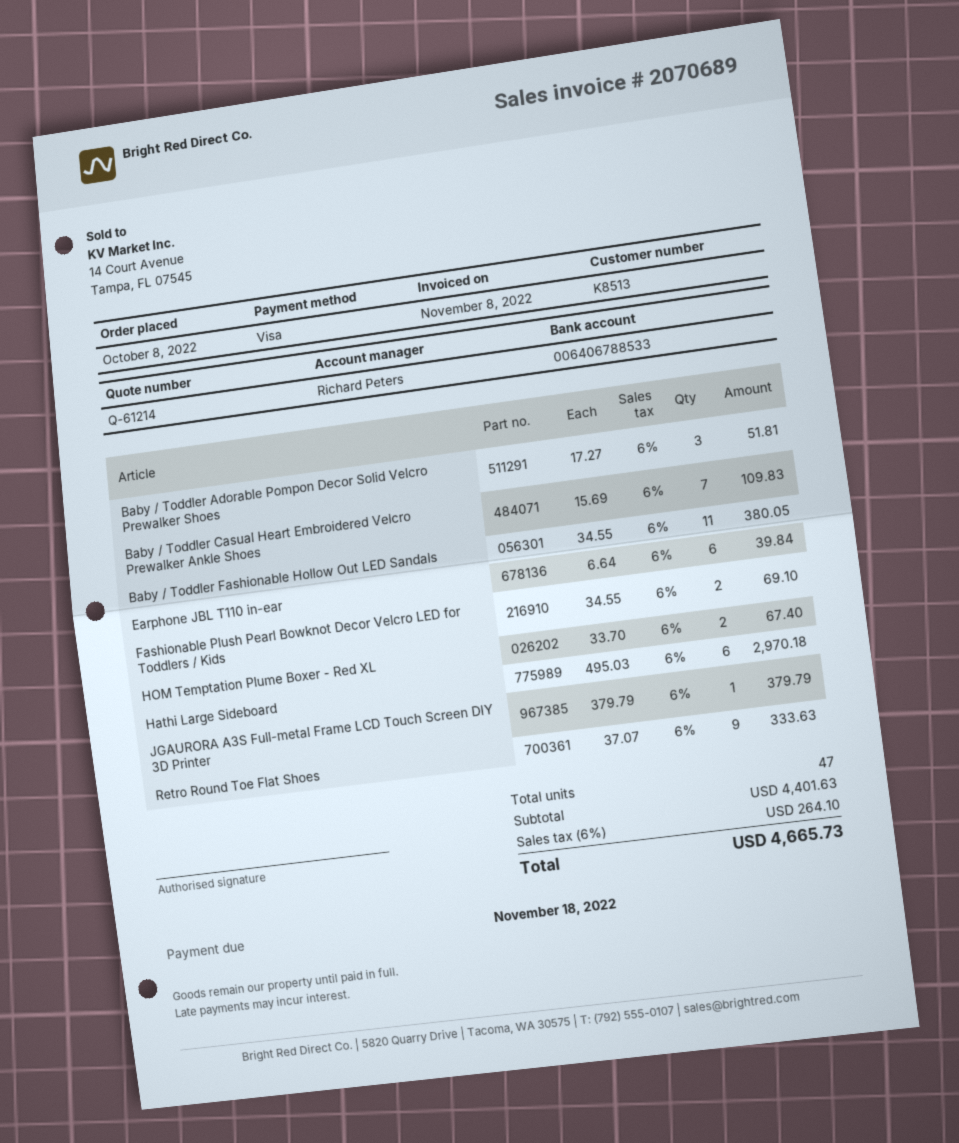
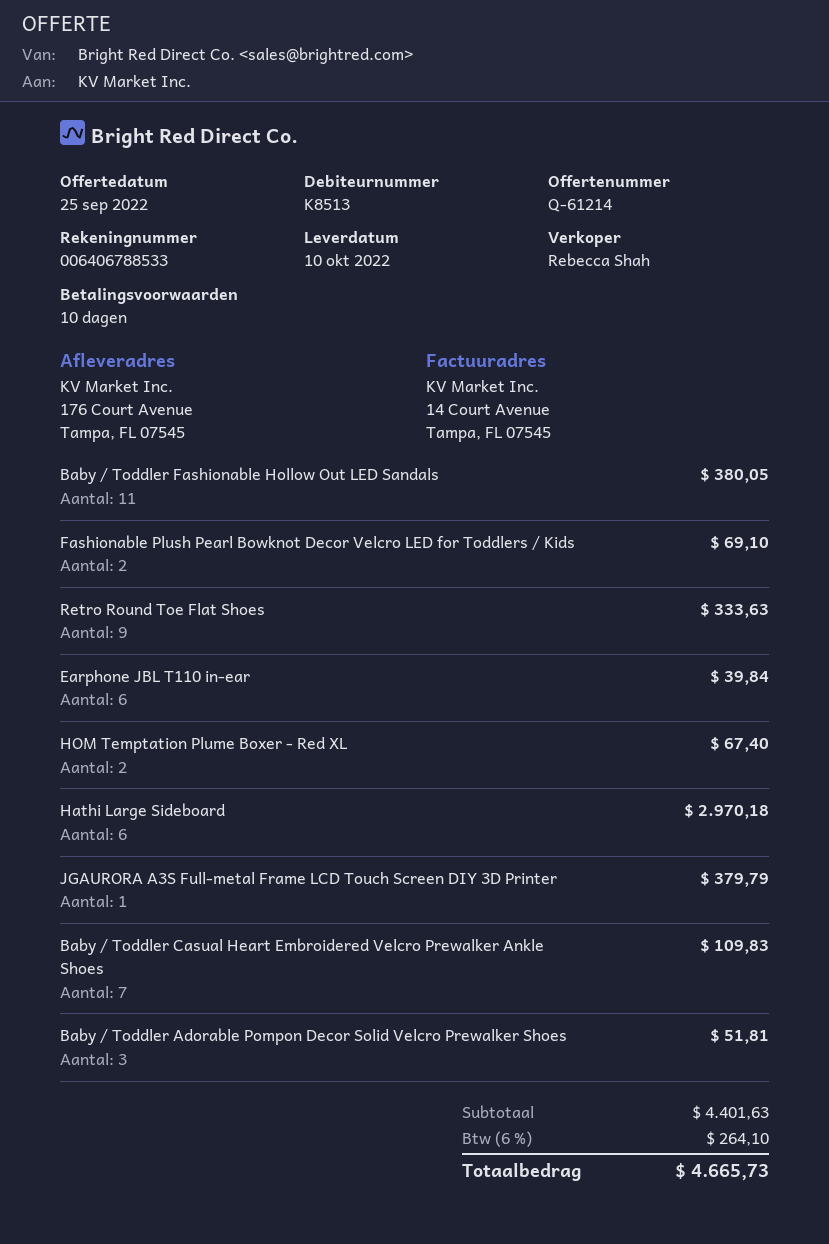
sales rep: Richard Peters -> Rebecca Shah

